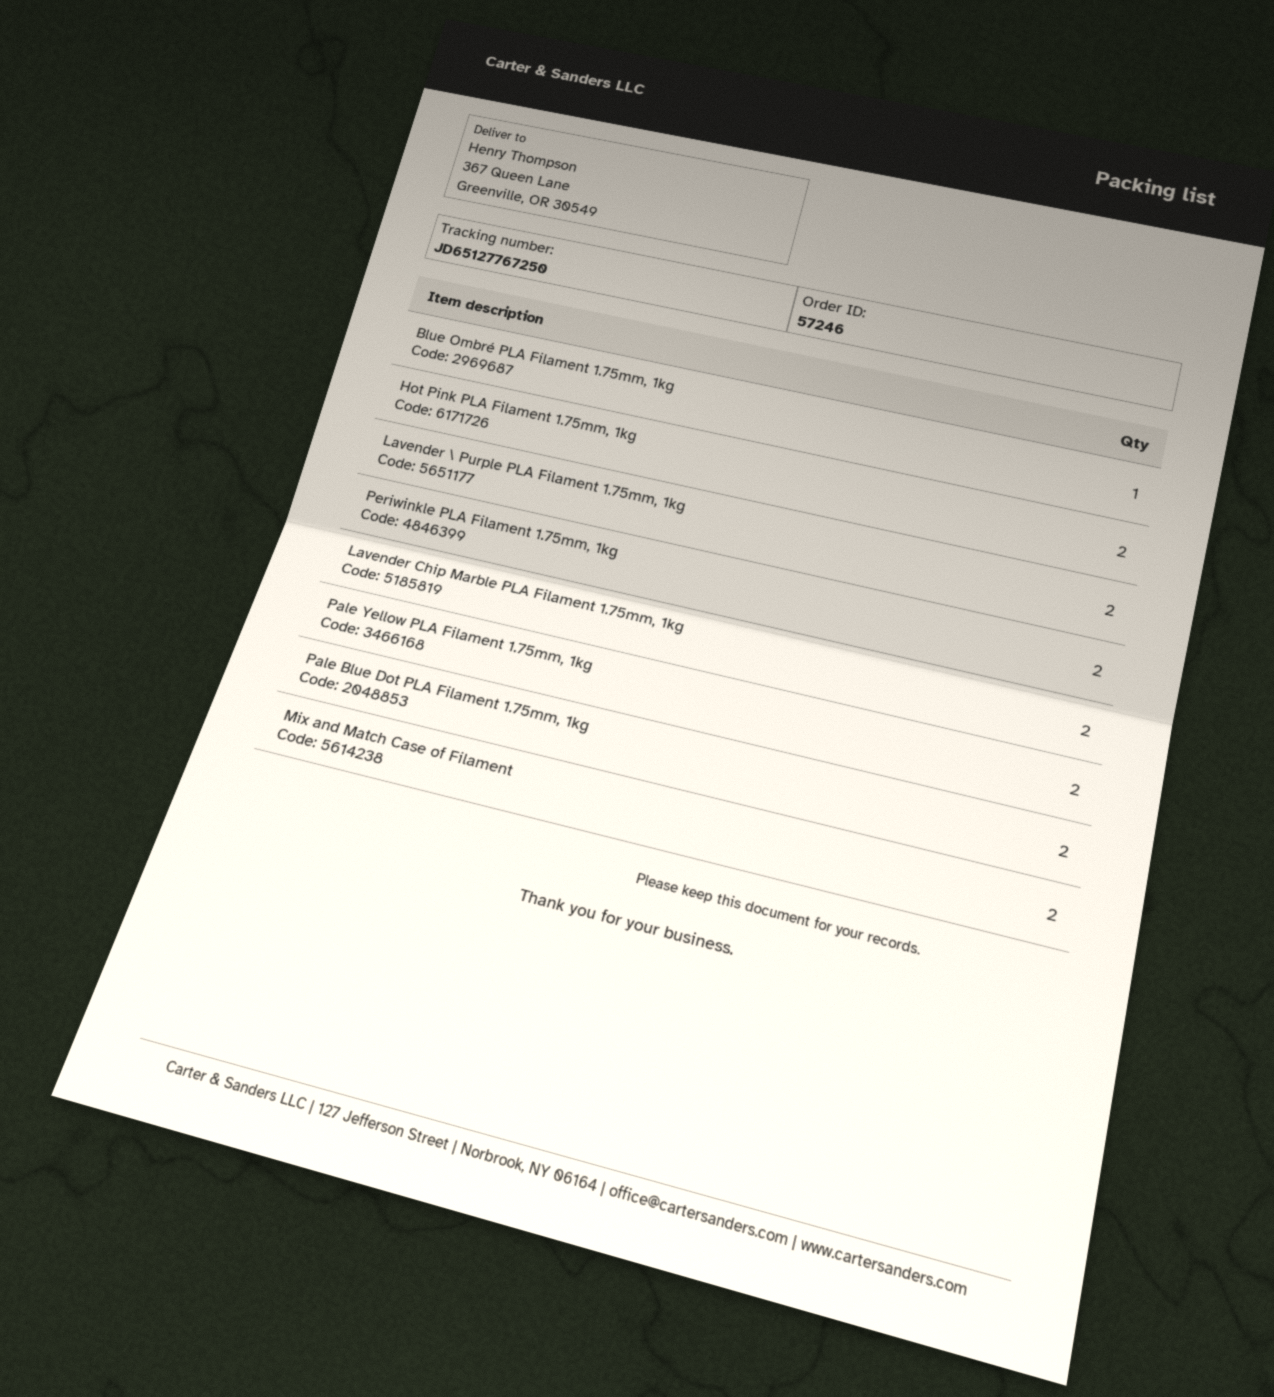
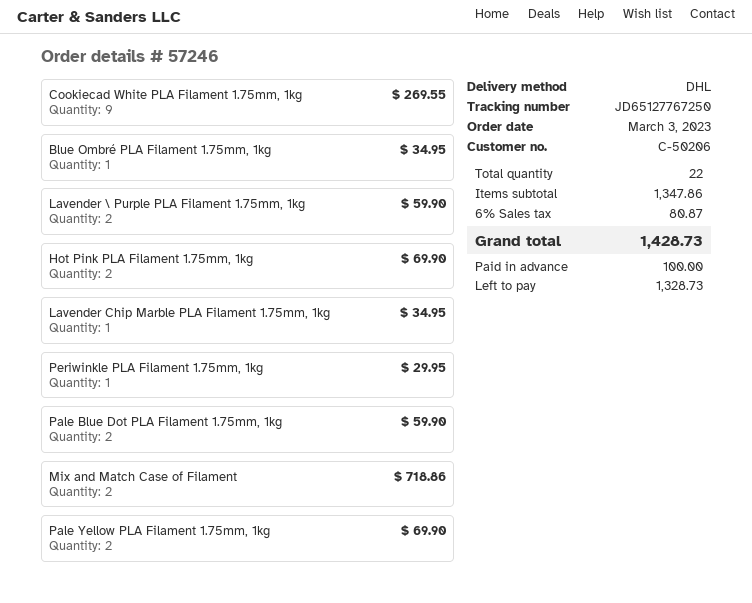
Periwinkle PLA Filament 1.75mm, 1kg: 2 -> 1
Lavender Chip Marble PLA Filament 1.75mm, 1kg: 2 -> 1
Cookiecad White PLA Filament 1.75mm, 1kg: none -> 9

